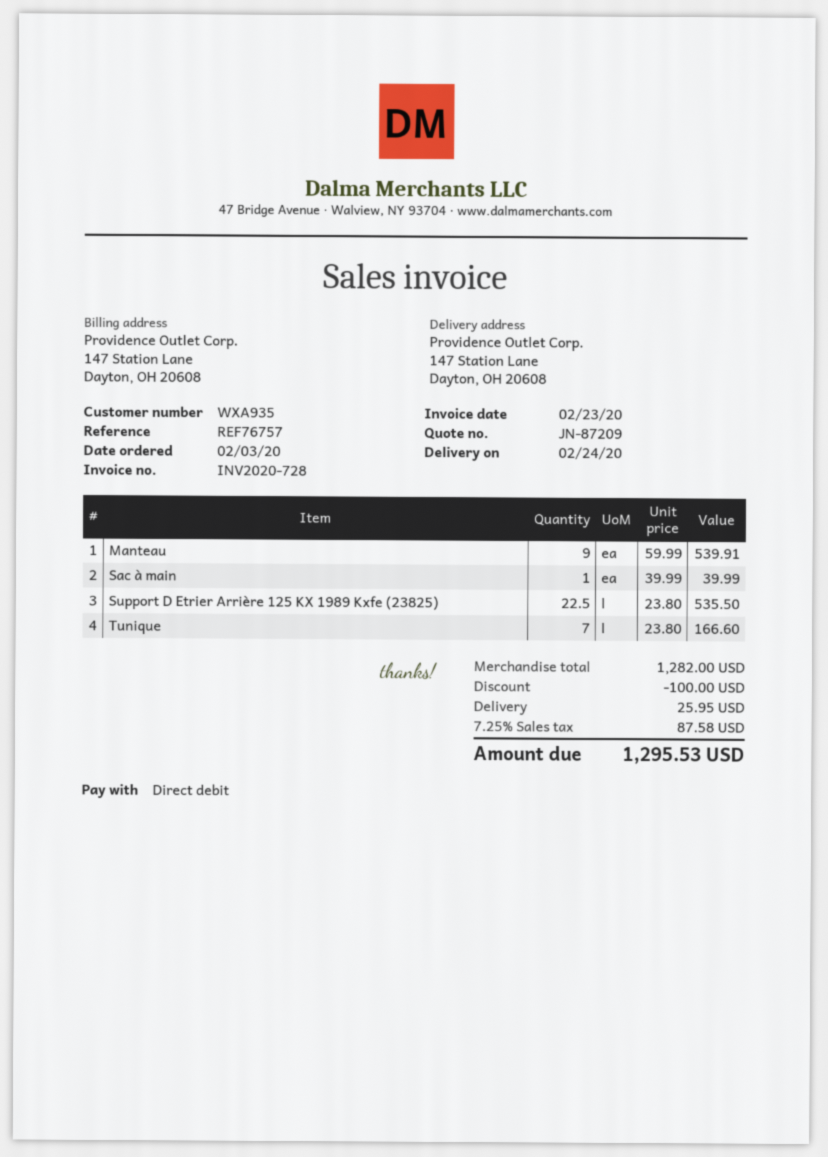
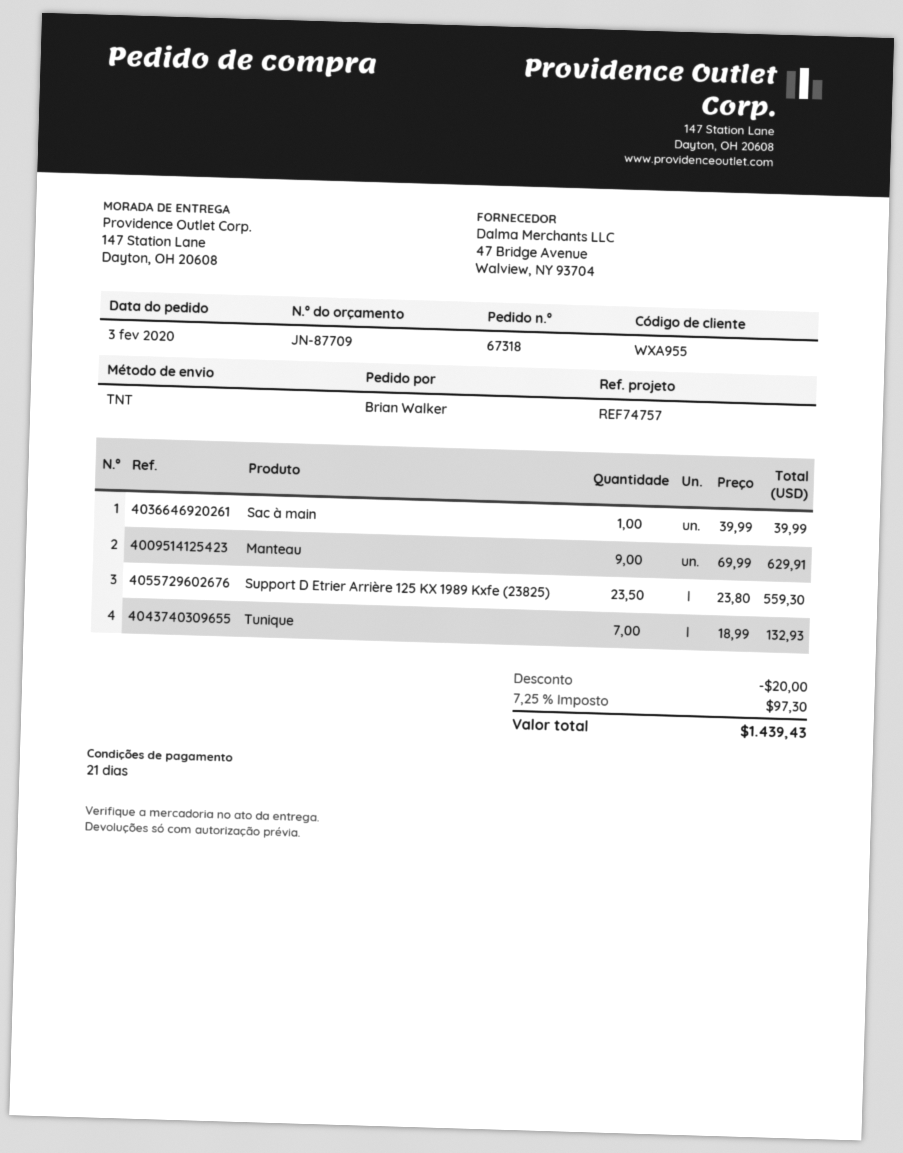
quote number: JN-87209 -> JN-87709
customer number: WXA935 -> WXA955
reference: REF76757 -> REF74757
Manteau: 9 x 59.99 = 539.91 -> 9 x 69.99 = 629.91
Support D Etrier Arrière 125 KX 1989 Kxfe (23825): 22.5 x 23.80 = 535.50 -> 23.5 x 23.80 = 559.30
Tunique: 7 x 23.80 = 166.60 -> 7 x 18.99 = 132.93
discount: 100.00 -> 20.00
shipping: 25.95 -> none
tax: 7.25% = 87.58 -> 7.25% = 97.30
total: 1295.53 -> 1439.43

